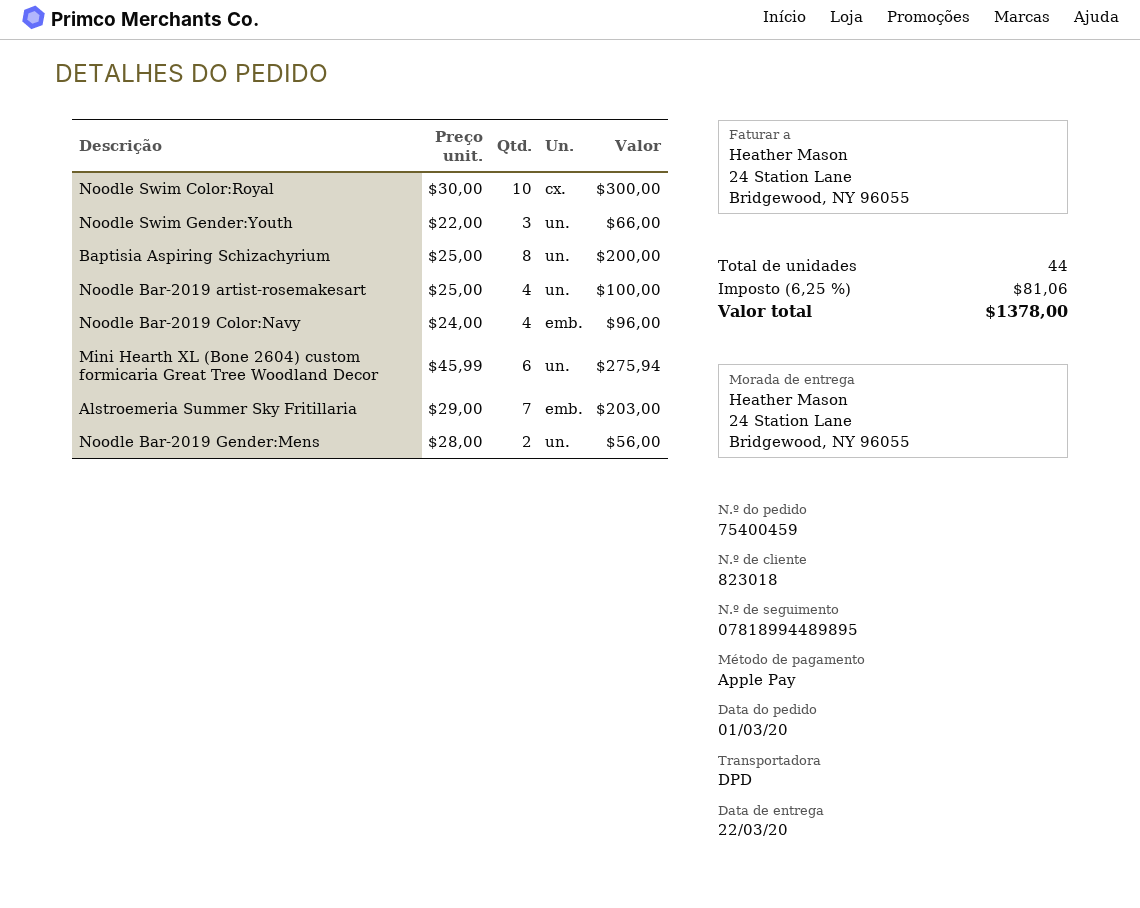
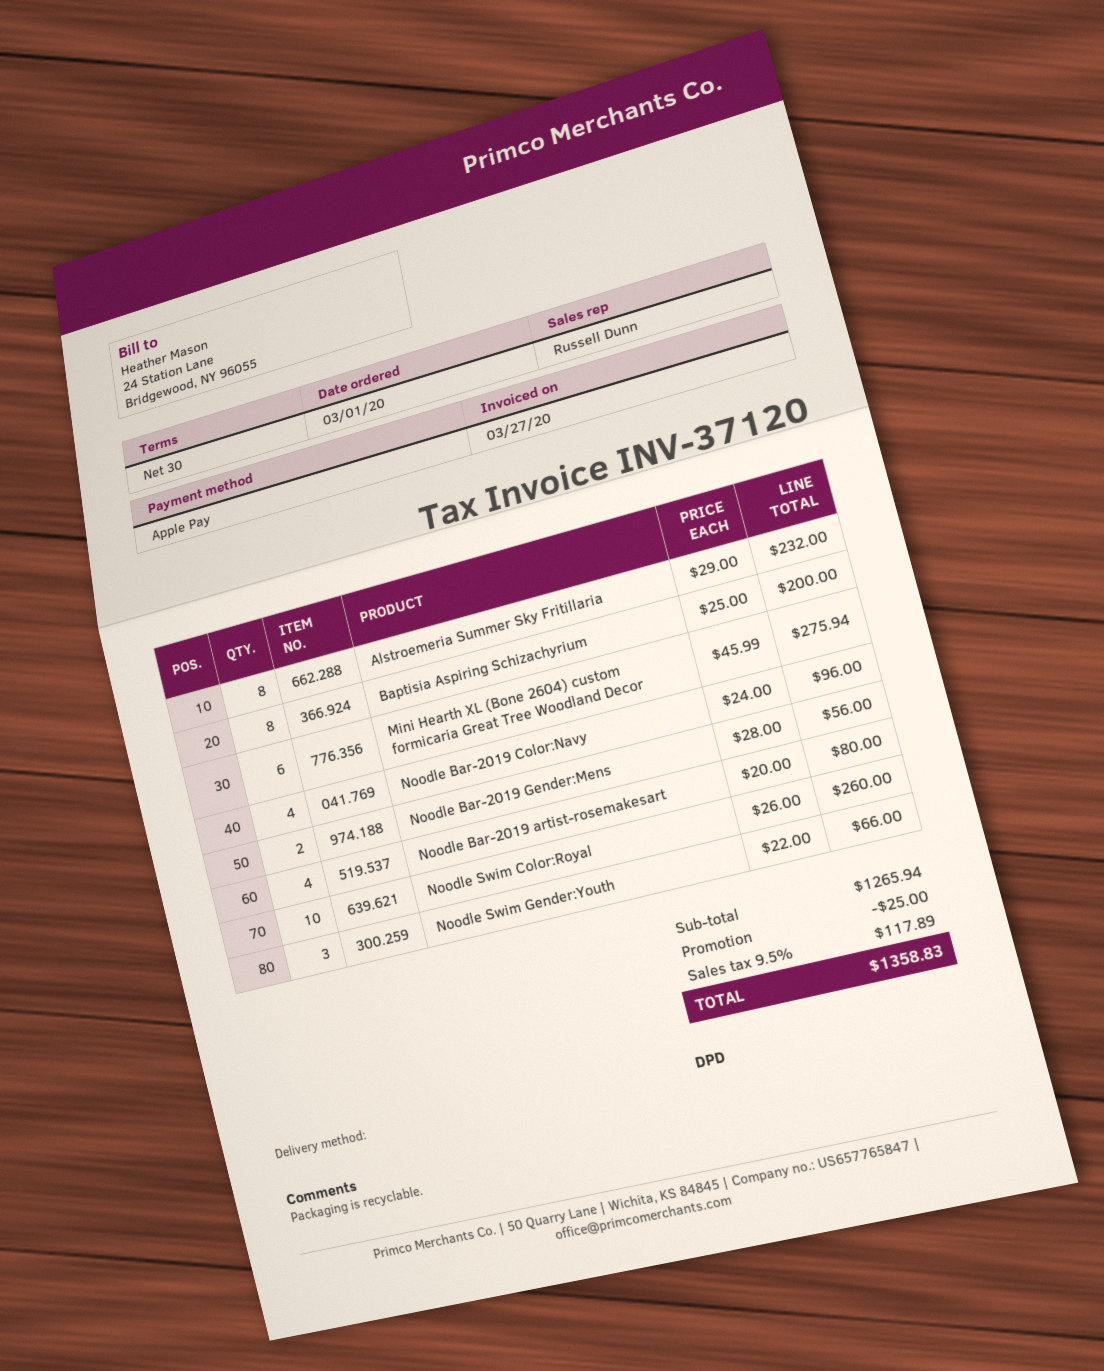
Noodle Swim Color:Royal: 10 x 30.00 = 300.00 -> 10 x 26.00 = 260.00
Noodle Bar-2019 artist-rosemakesart: 4 x 25.00 = 100.00 -> 4 x 20.00 = 80.00
Alstroemeria Summer Sky Fritillaria: 7 x 29.00 = 203.00 -> 8 x 29.00 = 232.00
discount: none -> 25.00
tax: 6.25% = 81.06 -> 9.5% = 117.89
total: 1378.00 -> 1358.83

